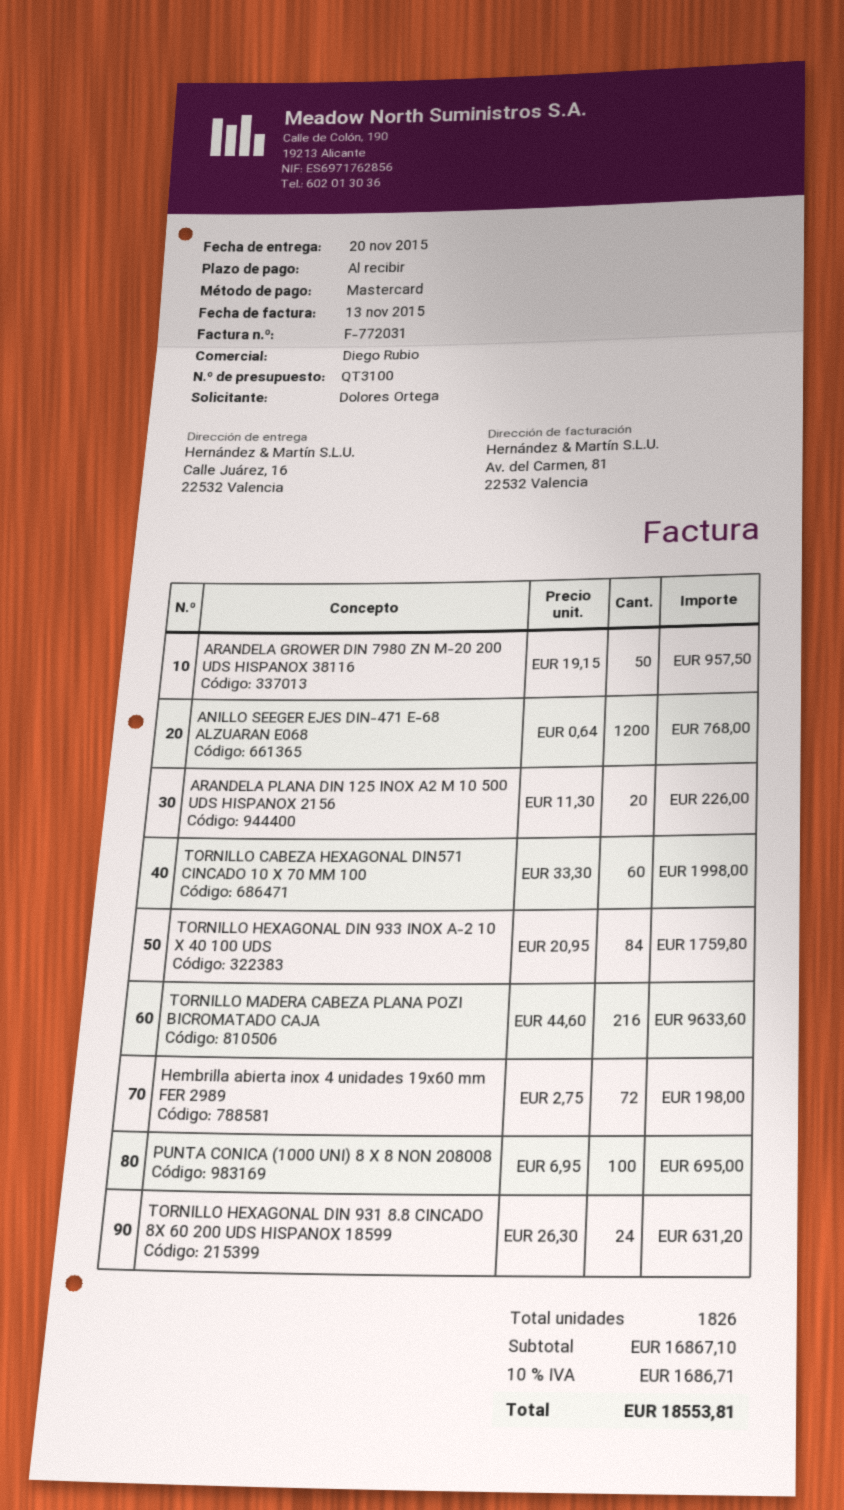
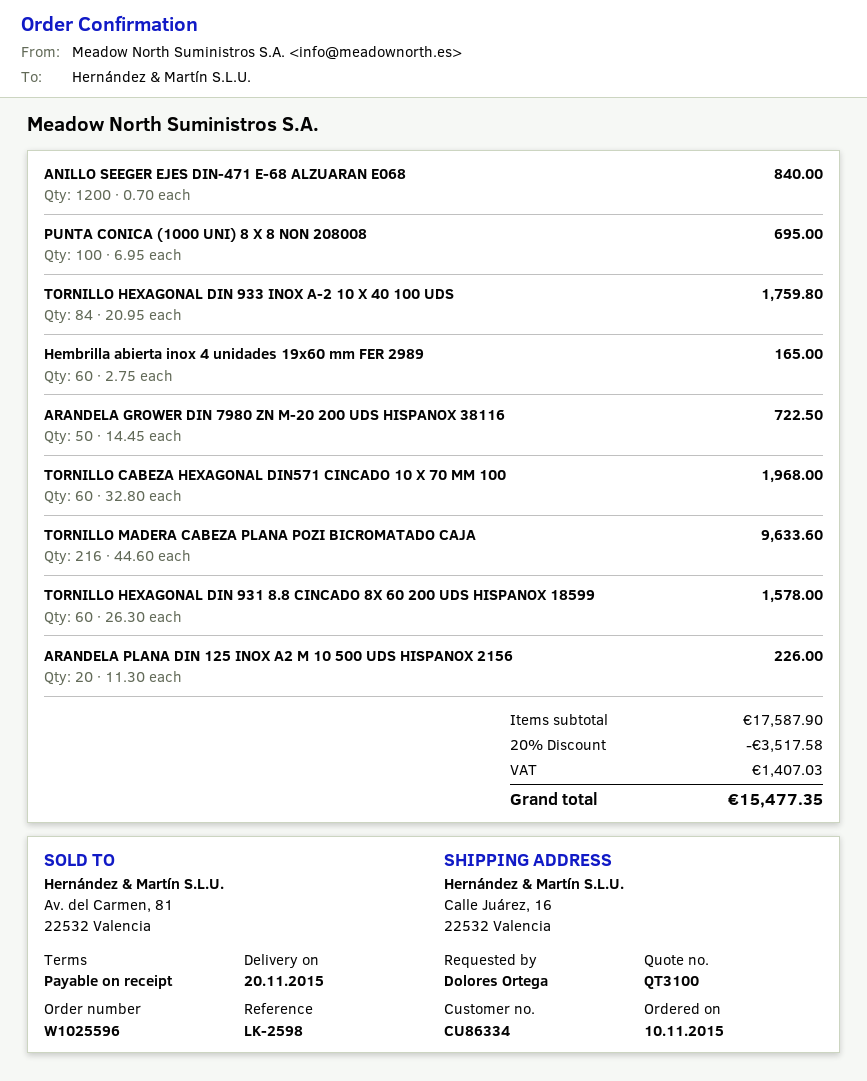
ARANDELA GROWER DIN 7980 ZN M-20 200 UDS HISPANOX 38116: 50 x 19.15 = 957.50 -> 50 x 14.45 = 722.50
ANILLO SEEGER EJES DIN-471 E-68 ALZUARAN E068: 1200 x 0.64 = 768.00 -> 1200 x 0.70 = 840.00
TORNILLO CABEZA HEXAGONAL DIN571 CINCADO 10 X 70 MM 100: 60 x 33.30 = 1998.00 -> 60 x 32.80 = 1968.00
Hembrilla abierta inox 4 unidades 19x60 mm FER 2989: 72 x 2.75 = 198.00 -> 60 x 2.75 = 165.00
TORNILLO HEXAGONAL DIN 931 8.8 CINCADO 8X 60 200 UDS HISPANOX 18599: 24 x 26.30 = 631.20 -> 60 x 26.30 = 1578.00
subtotal: 16867.10 -> 17587.90
discount: none -> 20% = 3517.58
tax: 1686.71 -> 1407.03
total: 18553.81 -> 15477.35

